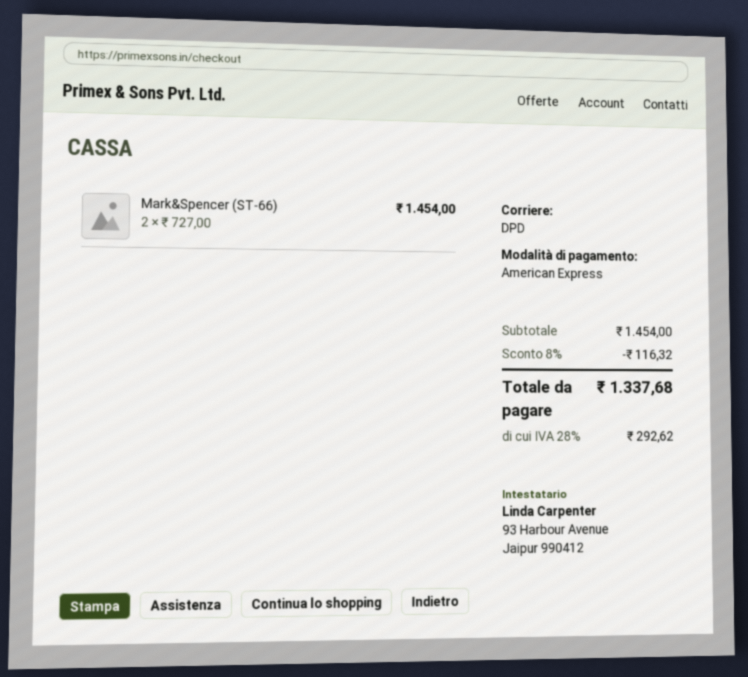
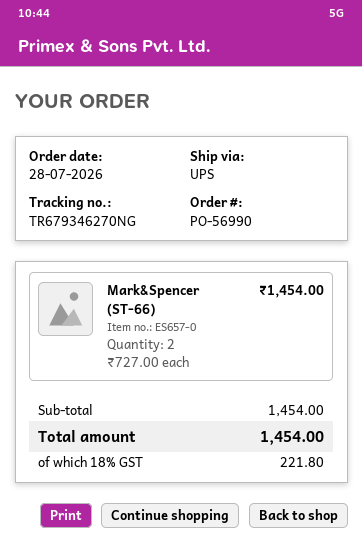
shipping method: DPD -> UPS
discount: 8% = 116.32 -> none
tax: 28% = 292.62 -> 18% = 221.80
total: 1337.68 -> 1454.00

